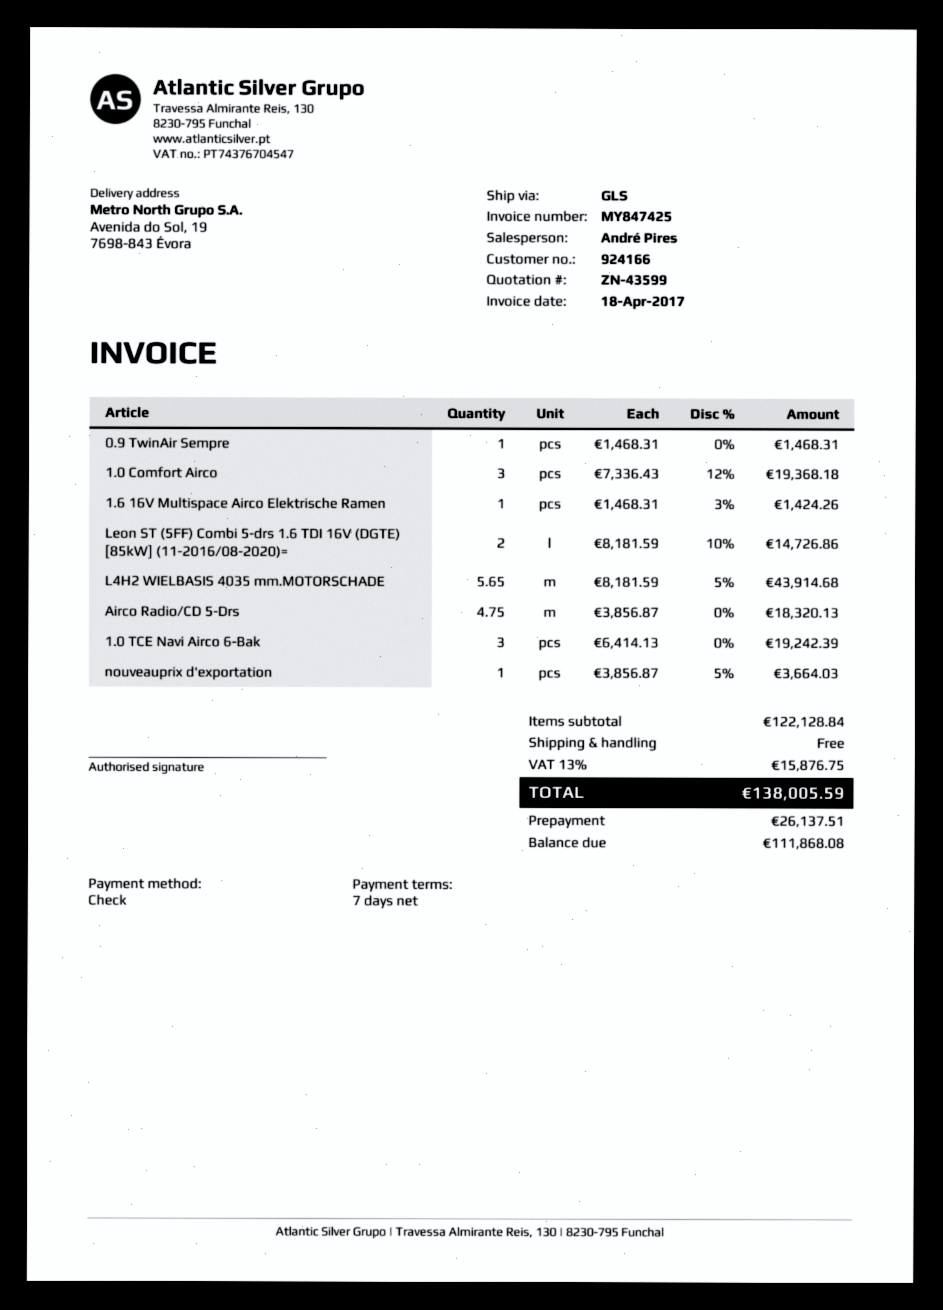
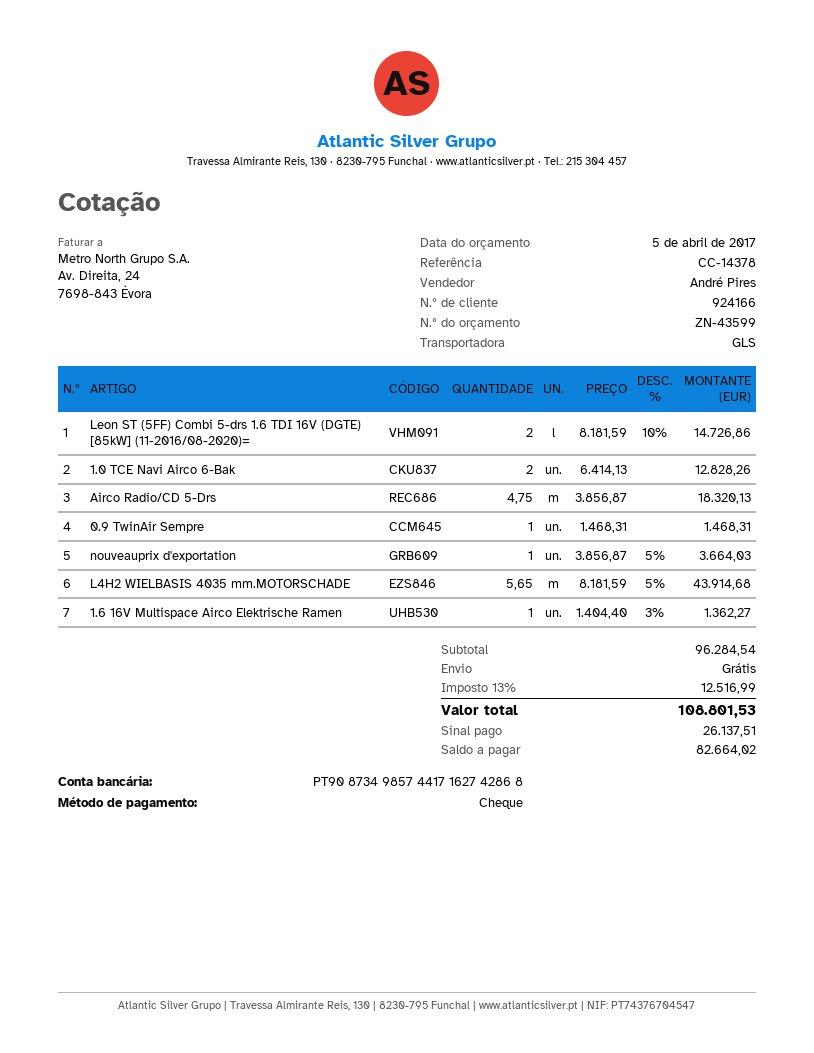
1.0 Comfort Airco: 3 x 7336.43 - 12% = 19368.18 -> none
1.6 16V Multispace Airco Elektrische Ramen: 1 x 1468.31 - 3% = 1424.26 -> 1 x 1404.40 - 3% = 1362.27
1.0 TCE Navi Airco 6-Bak: 3 x 6414.13 = 19242.39 -> 2 x 6414.13 = 12828.26
subtotal: 122128.84 -> 96284.54
tax: 13% = 15876.75 -> 13% = 12516.99
total: 138005.59 -> 108801.53
balance: 111868.08 -> 82664.02

